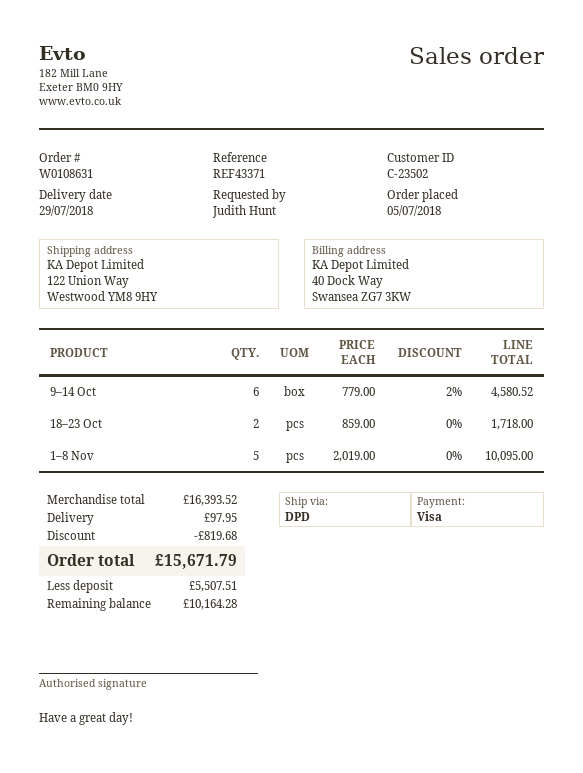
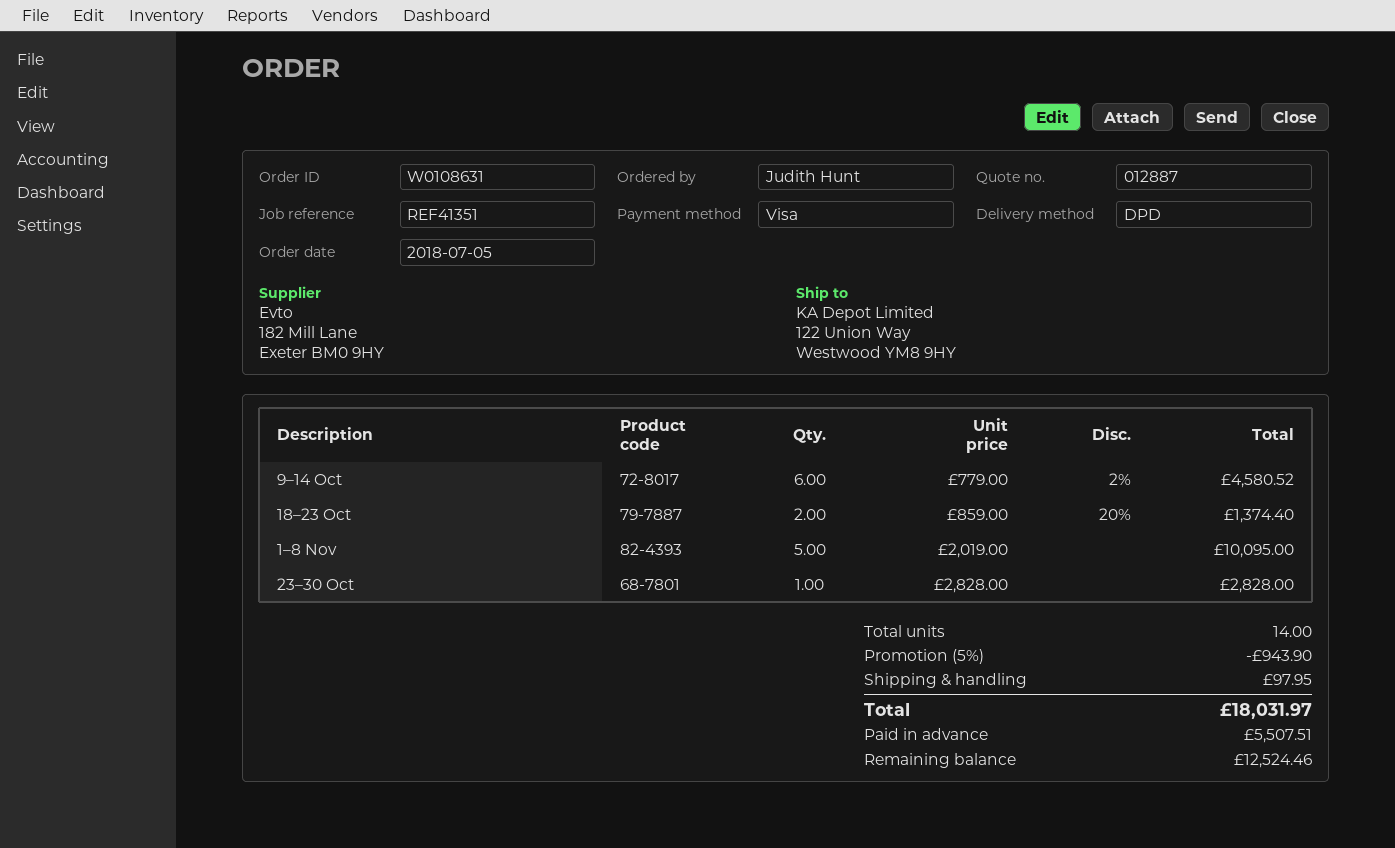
reference: REF43371 -> REF41351
18–23 Oct: 2 x 859.00 = 1718.00 -> 2 x 859.00 - 20% = 1374.40
23–30 Oct: none -> 1 x 2828.00 = 2828.00
discount: 819.68 -> 943.90
total: 15671.79 -> 18031.97
balance: 10164.28 -> 12524.46

